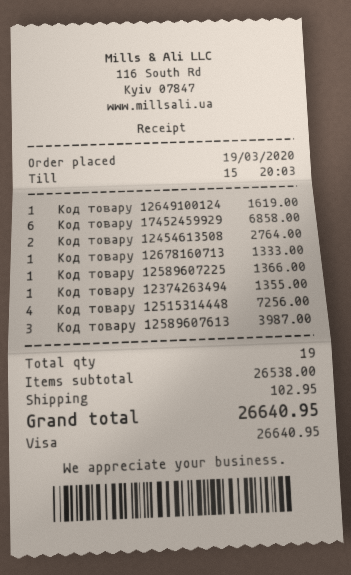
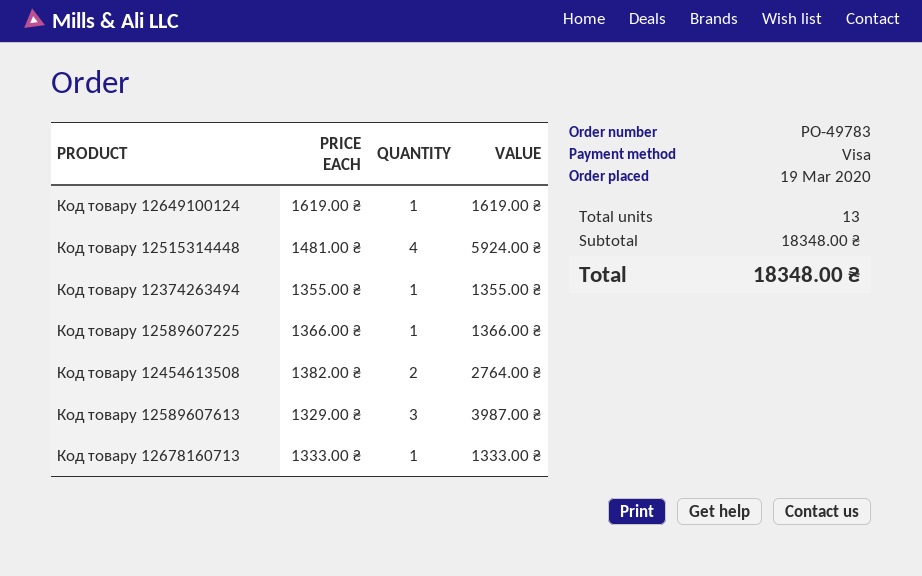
Код товару 17452459929: 6 for 6858.00 -> none
Код товару 12515314448: 4 for 7256.00 -> 4 for 5924.00
total quantity: 19 -> 13
subtotal: 26538.00 -> 18348.00
shipping: 102.95 -> none
total: 26640.95 -> 18348.00

